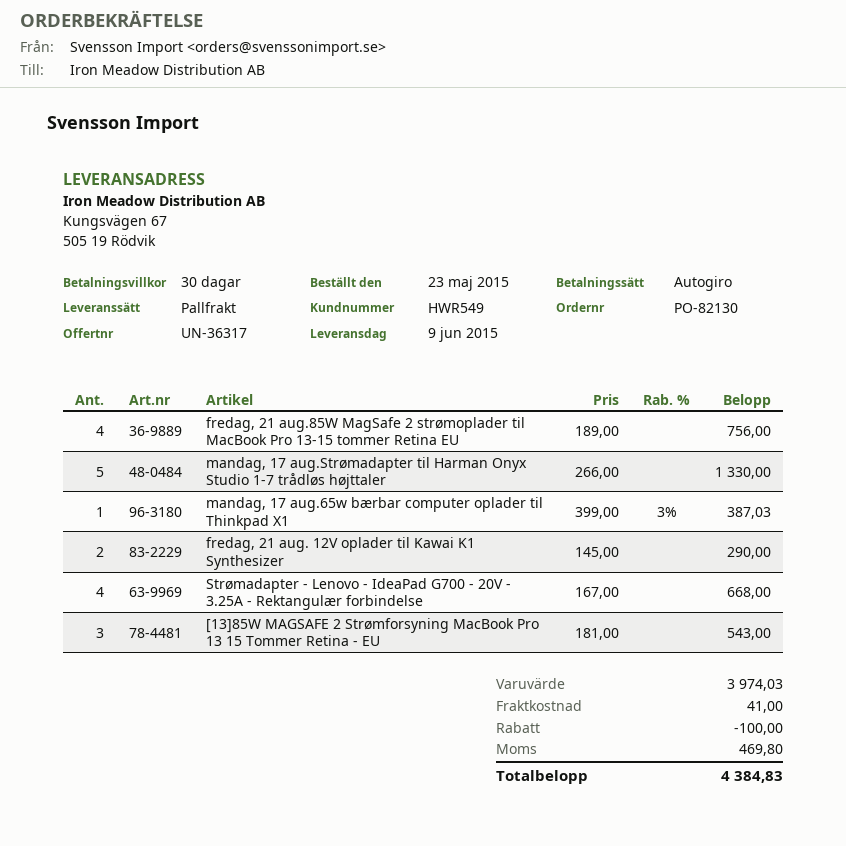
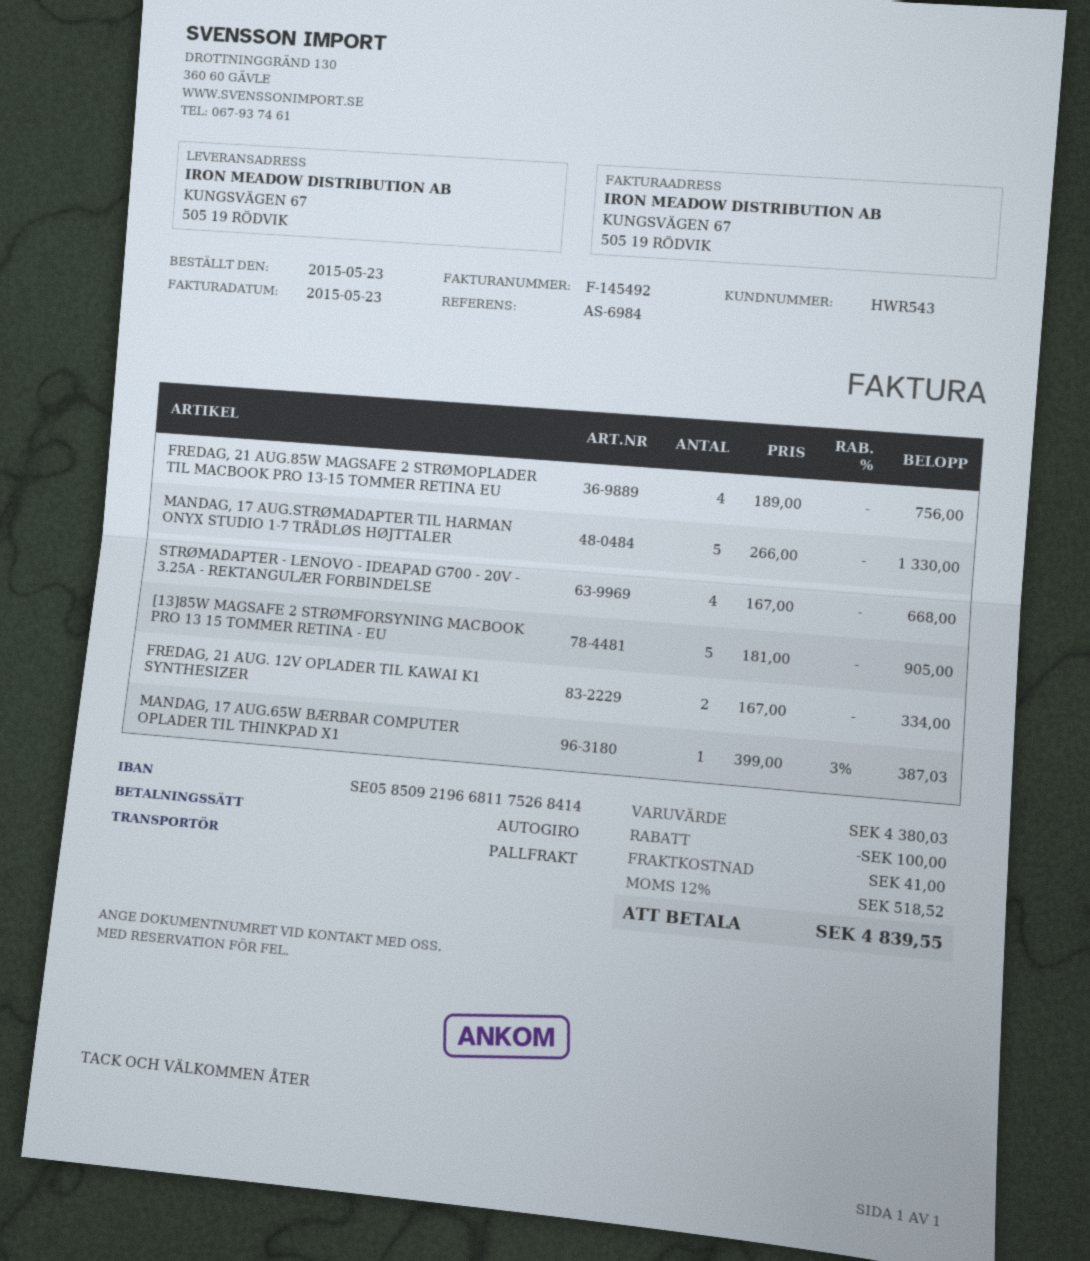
customer number: HWR549 -> HWR543
fredag, 21 aug. 12V oplader til Kawai K1 Synthesizer: 2 x 145.00 = 290.00 -> 2 x 167.00 = 334.00
[13]85W MAGSAFE 2 Strømforsyning MacBook Pro 13 15 Tommer Retina - EU: 3 x 181.00 = 543.00 -> 5 x 181.00 = 905.00
subtotal: 3974.03 -> 4380.03
tax: 469.80 -> 518.52
total: 4384.83 -> 4839.55

